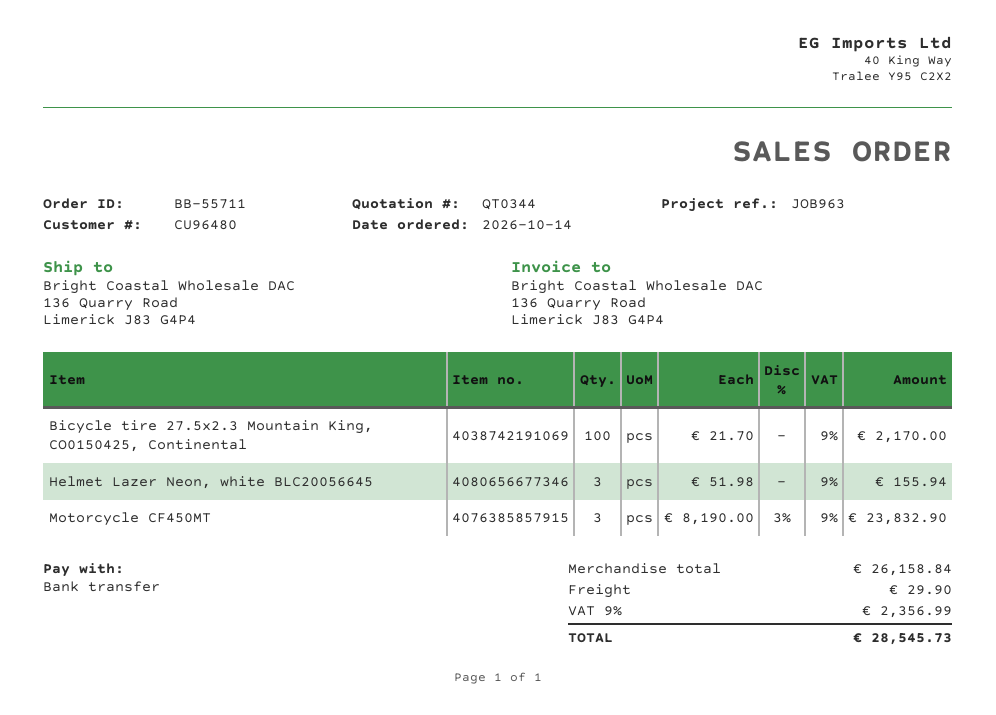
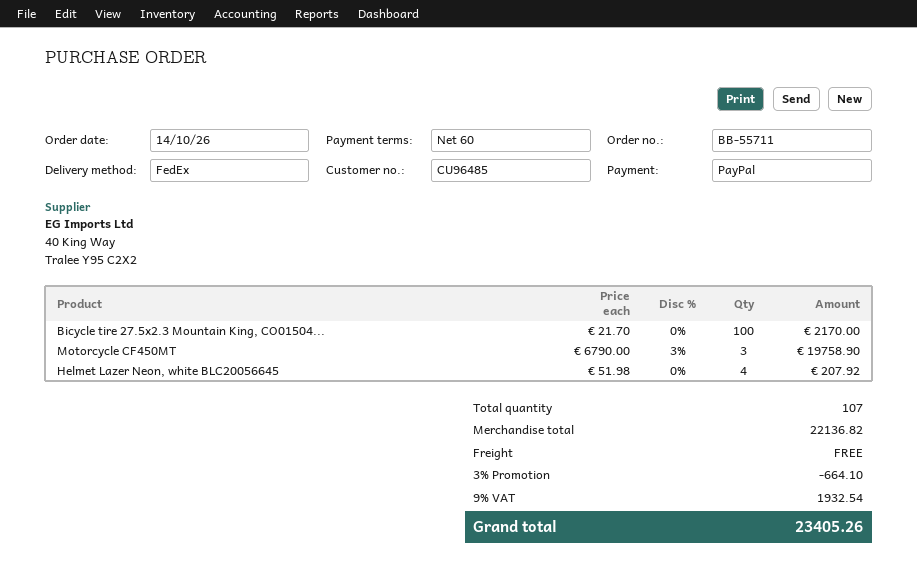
customer number: CU96480 -> CU96485
payment method: bank transfer -> PayPal
Helmet Lazer Neon, white BLC20056645: 3 x 51.98 = 155.94 -> 4 x 51.98 = 207.92
Motorcycle CF450MT: 3 x 8190.00 - 3% = 23832.90 -> 3 x 6790.00 - 3% = 19758.90
subtotal: 26158.84 -> 22136.82
discount: none -> 3% = 664.10
shipping: 29.90 -> 0.00
tax: 9% = 2356.99 -> 9% = 1932.54
total: 28545.73 -> 23405.26

